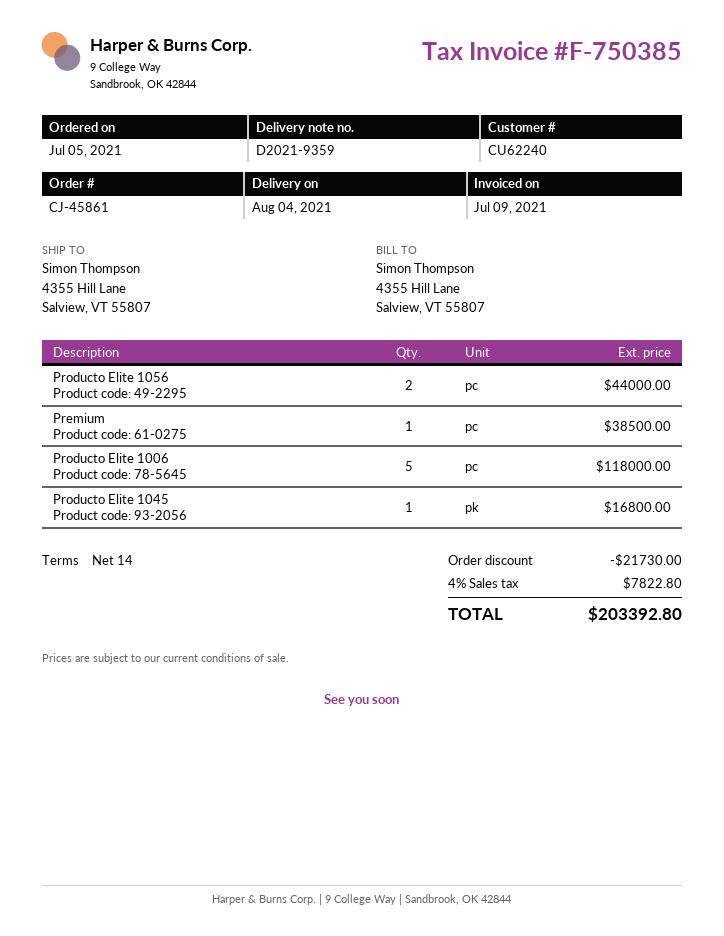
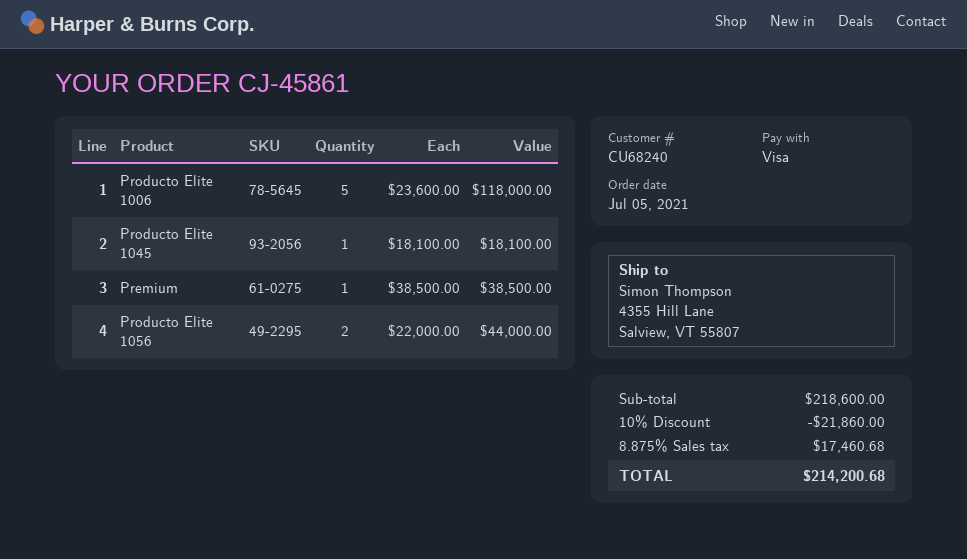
customer number: CU62240 -> CU68240
Producto Elite 1045: 1 for 16800.00 -> 1 for 18100.00
discount: 21730.00 -> 21860.00
tax: 4% = 7822.80 -> 8.875% = 17460.68
total: 203392.80 -> 214200.68

